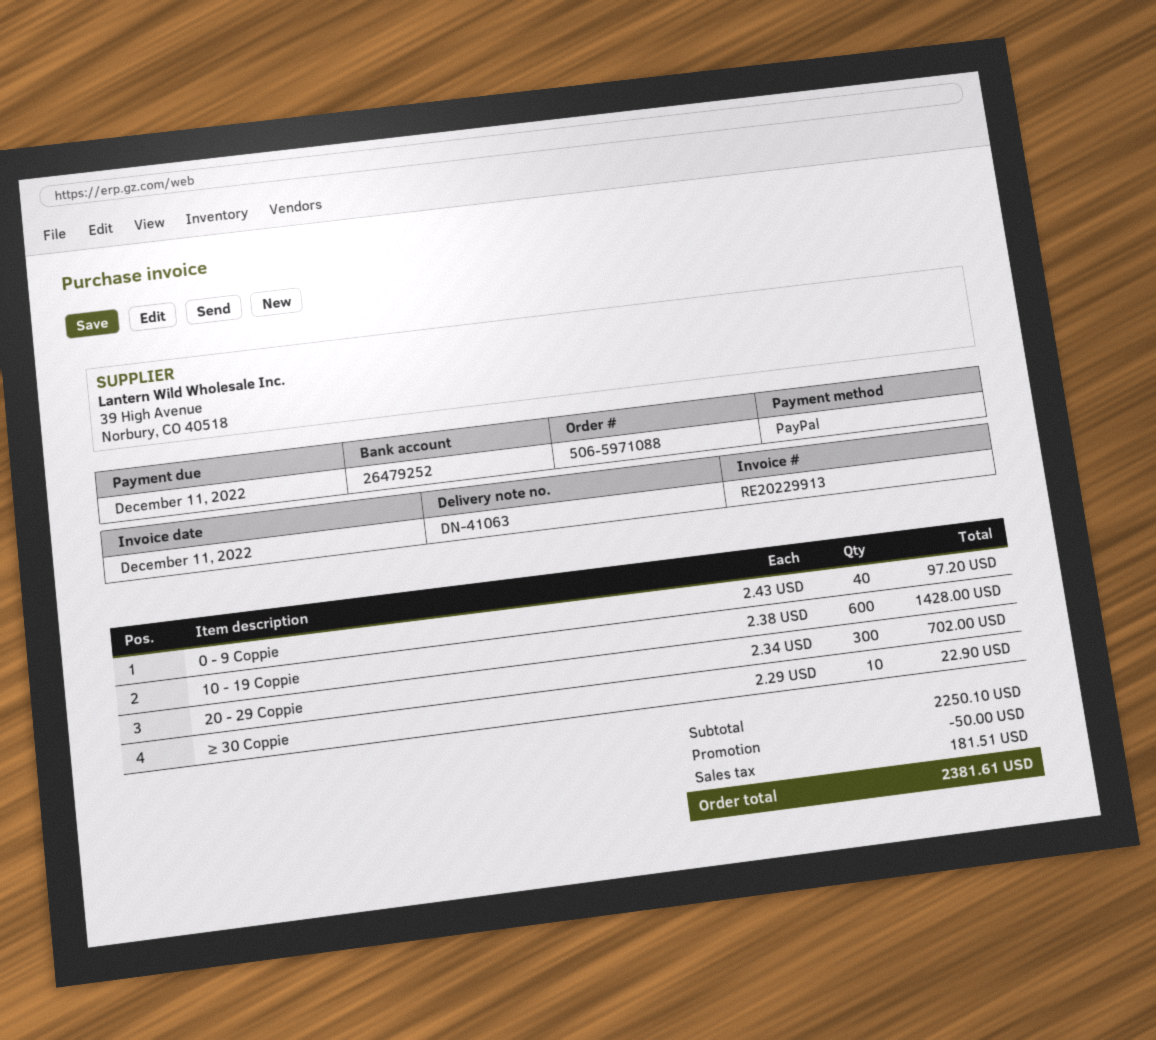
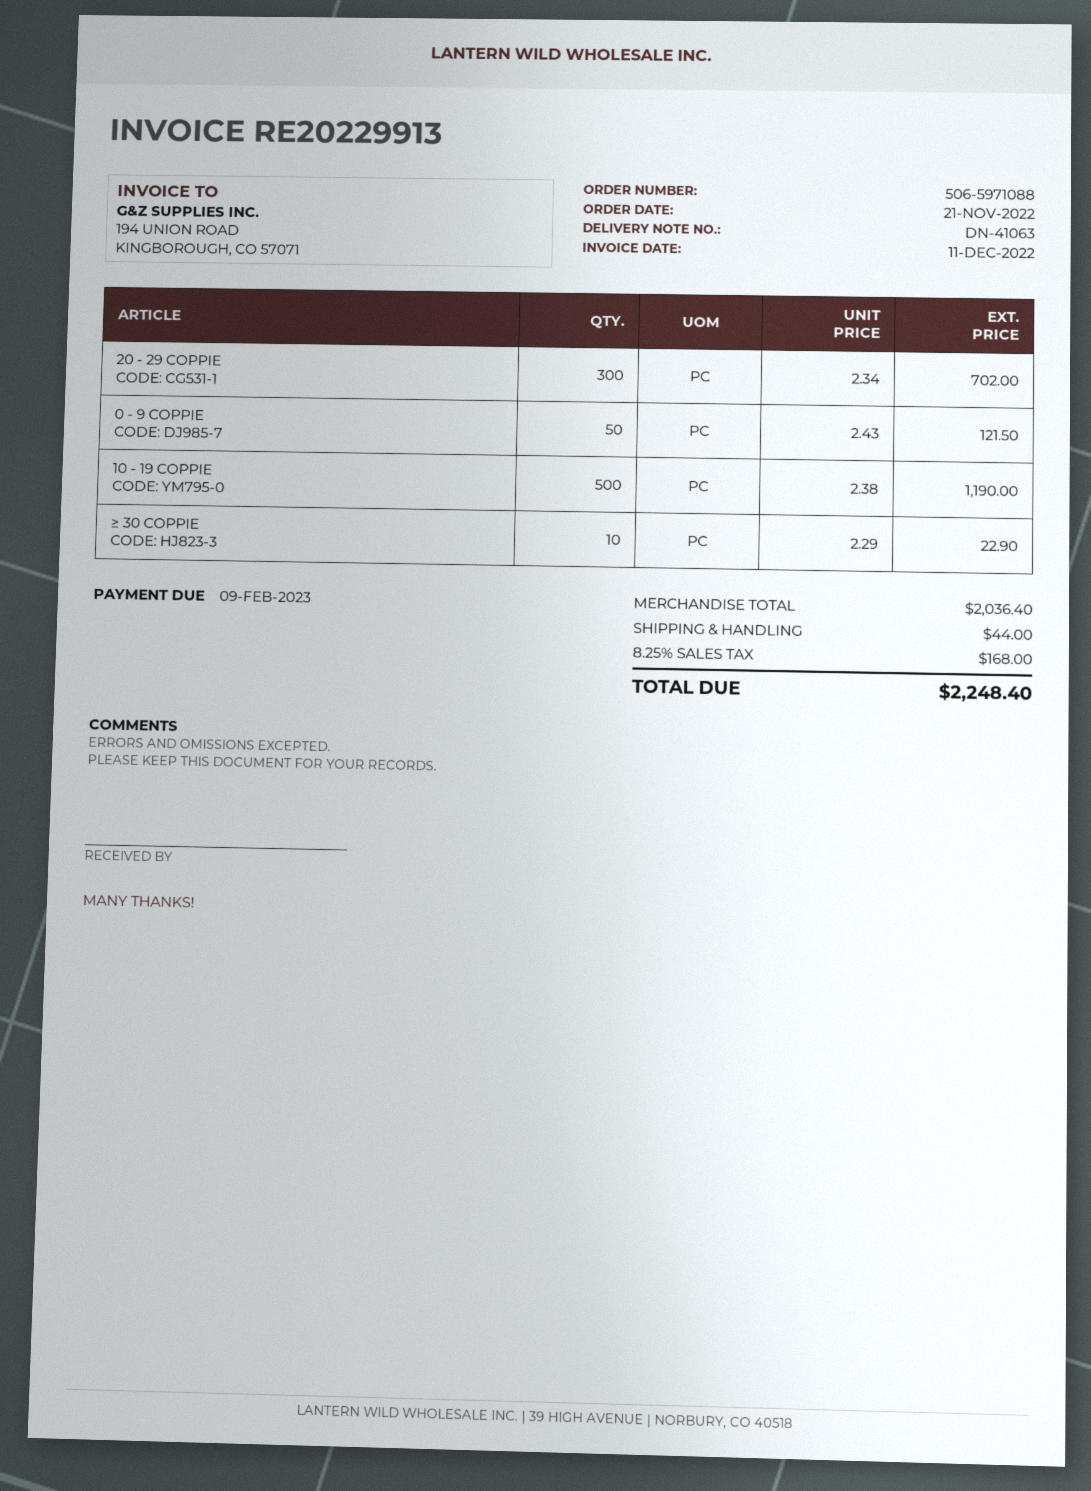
due date: 2022-12-11 -> 2023-02-09
0 - 9 Coppie: 40 x 2.43 = 97.20 -> 50 x 2.43 = 121.50
10 - 19 Coppie: 600 x 2.38 = 1428.00 -> 500 x 2.38 = 1190.00
subtotal: 2250.10 -> 2036.40
discount: 50.00 -> none
shipping: none -> 44.00
tax: 181.51 -> 168.00
total: 2381.61 -> 2248.40

